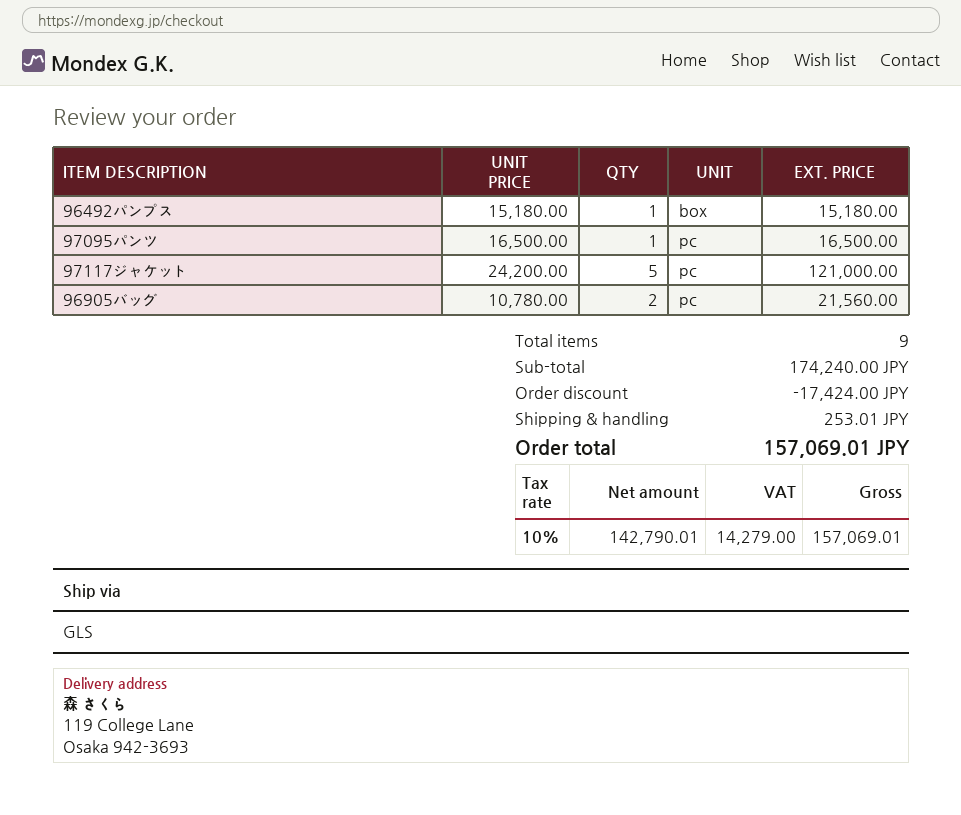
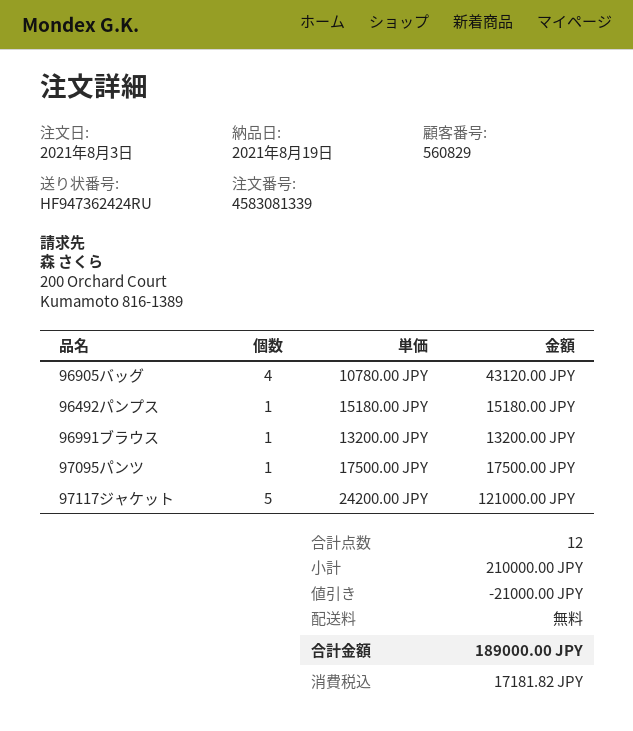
97095パンツ: 1 x 16500.00 = 16500.00 -> 1 x 17500.00 = 17500.00
96905バッグ: 2 x 10780.00 = 21560.00 -> 4 x 10780.00 = 43120.00
96991ブラウス: none -> 1 x 13200.00 = 13200.00
total quantity: 9 -> 12
subtotal: 174240.00 -> 210000.00
discount: 17424.00 -> 21000.00
shipping: 253.01 -> 0.00
tax: 14279.00 -> 17181.82
total: 157069.01 -> 189000.00

